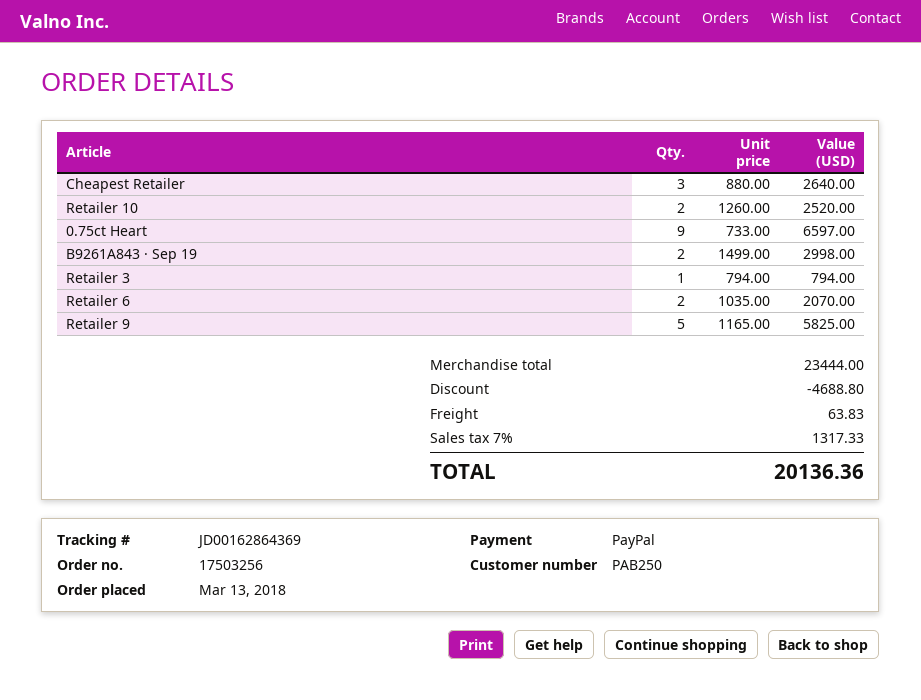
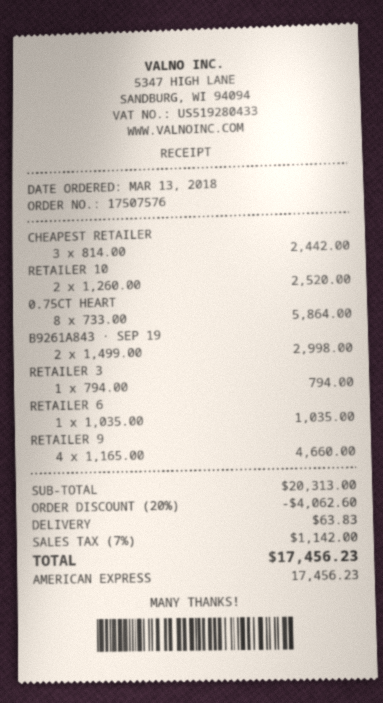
order number: 17503256 -> 17507576
payment method: PayPal -> American Express
Cheapest Retailer: 3 x 880.00 = 2640.00 -> 3 x 814.00 = 2442.00
0.75ct Heart: 9 x 733.00 = 6597.00 -> 8 x 733.00 = 5864.00
Retailer 6: 2 x 1035.00 = 2070.00 -> 1 x 1035.00 = 1035.00
Retailer 9: 5 x 1165.00 = 5825.00 -> 4 x 1165.00 = 4660.00
subtotal: 23444.00 -> 20313.00
discount: 4688.80 -> 4062.60
tax: 7% = 1317.33 -> 7% = 1142.00
total: 20136.36 -> 17456.23

